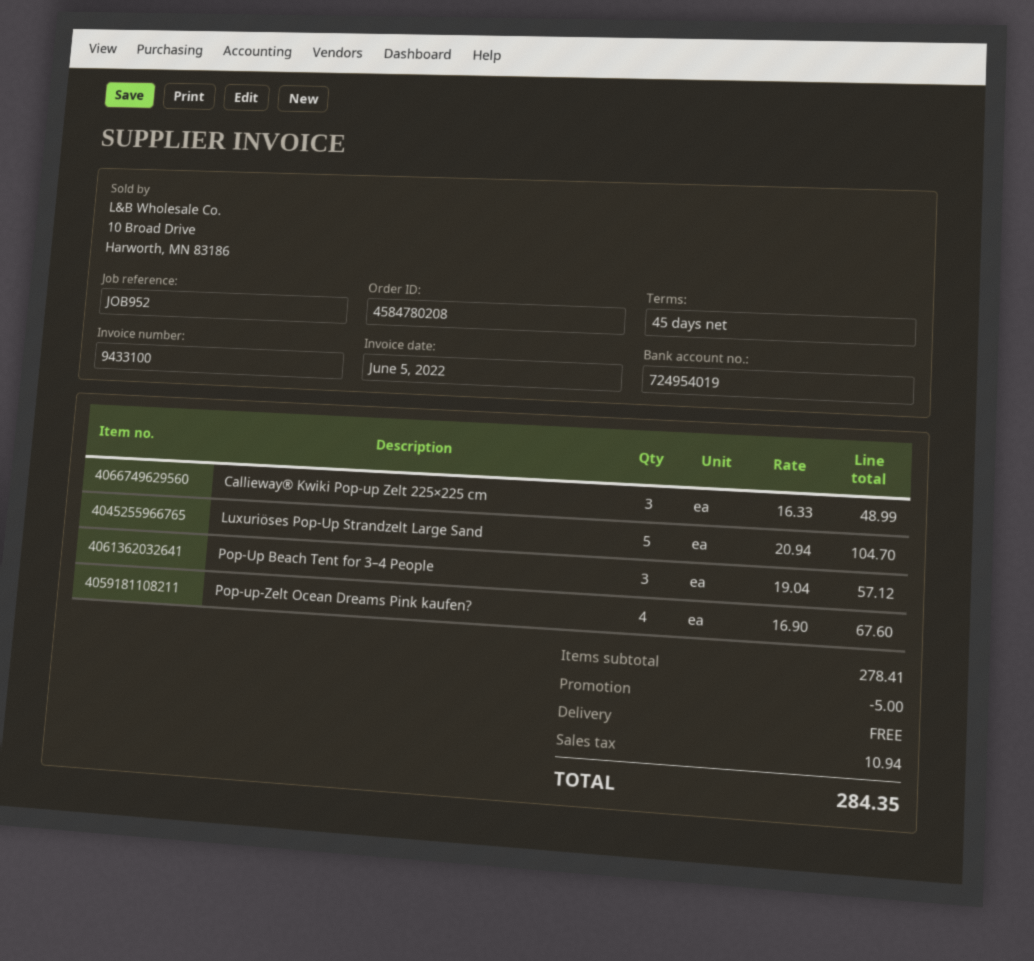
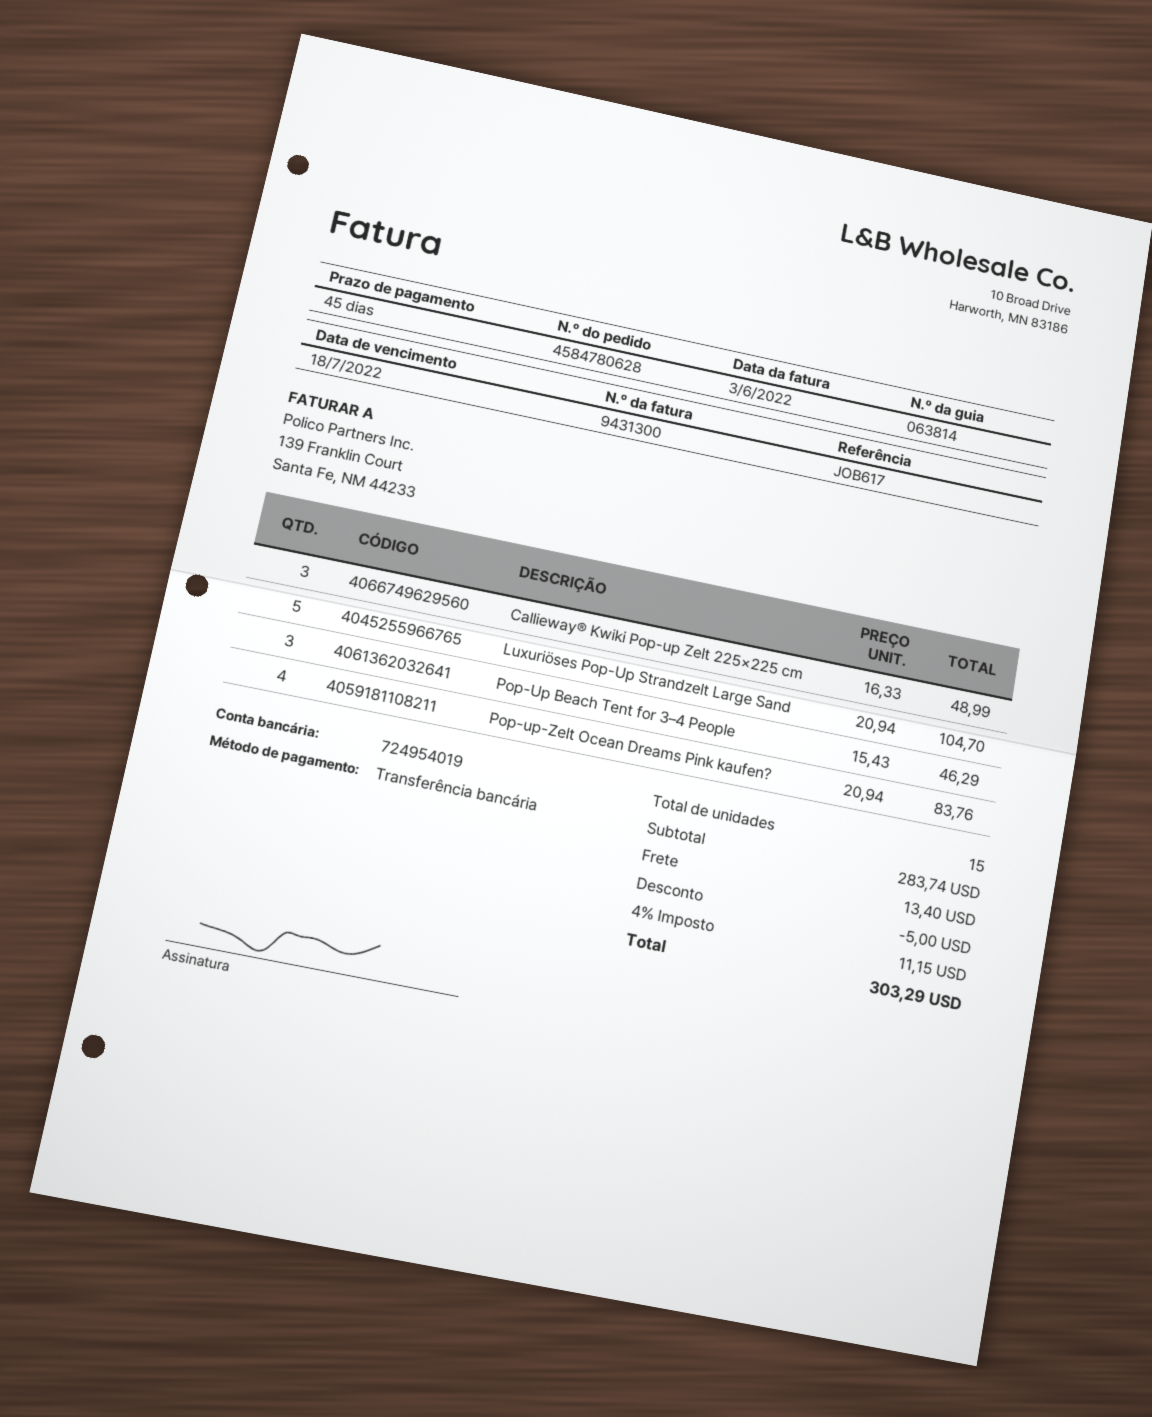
order number: 4584780208 -> 4584780628
invoice number: 9433100 -> 9431300
invoice date: 2022-06-05 -> 2022-06-03
reference: JOB952 -> JOB617
Pop-Up Beach Tent for 3–4 People: 3 x 19.04 = 57.12 -> 3 x 15.43 = 46.29
Pop-up-Zelt Ocean Dreams Pink kaufen?: 4 x 16.90 = 67.60 -> 4 x 20.94 = 83.76
subtotal: 278.41 -> 283.74
shipping: 0.00 -> 13.40
tax: 10.94 -> 11.15
total: 284.35 -> 303.29

